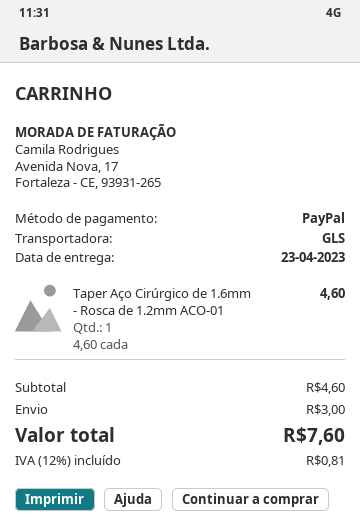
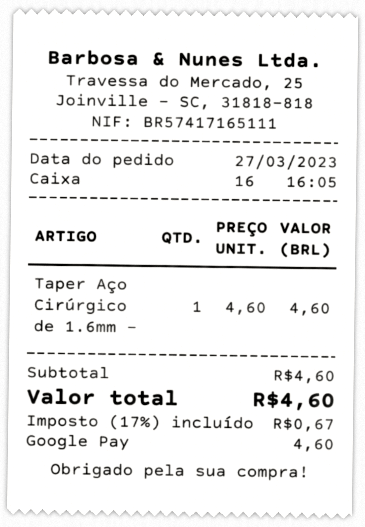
payment method: PayPal -> Google Pay
shipping: 3.00 -> none
tax: 12% = 0.81 -> 17% = 0.67
total: 7.60 -> 4.60

